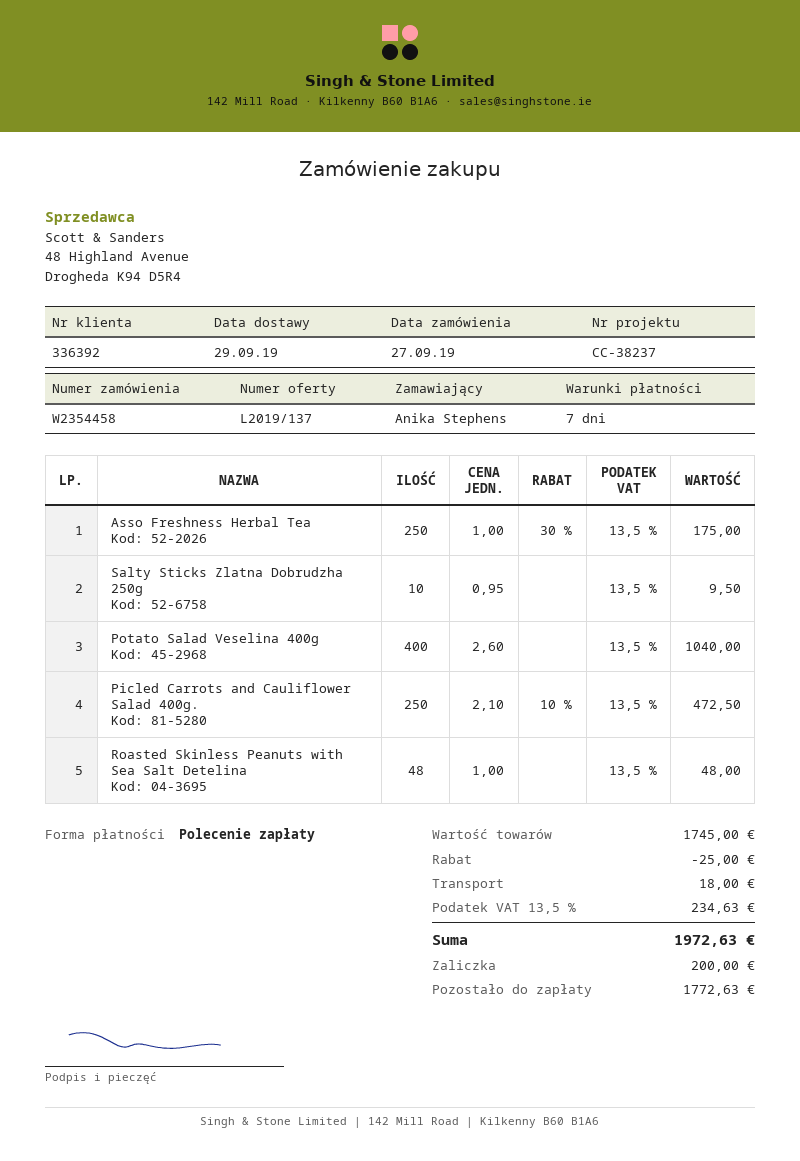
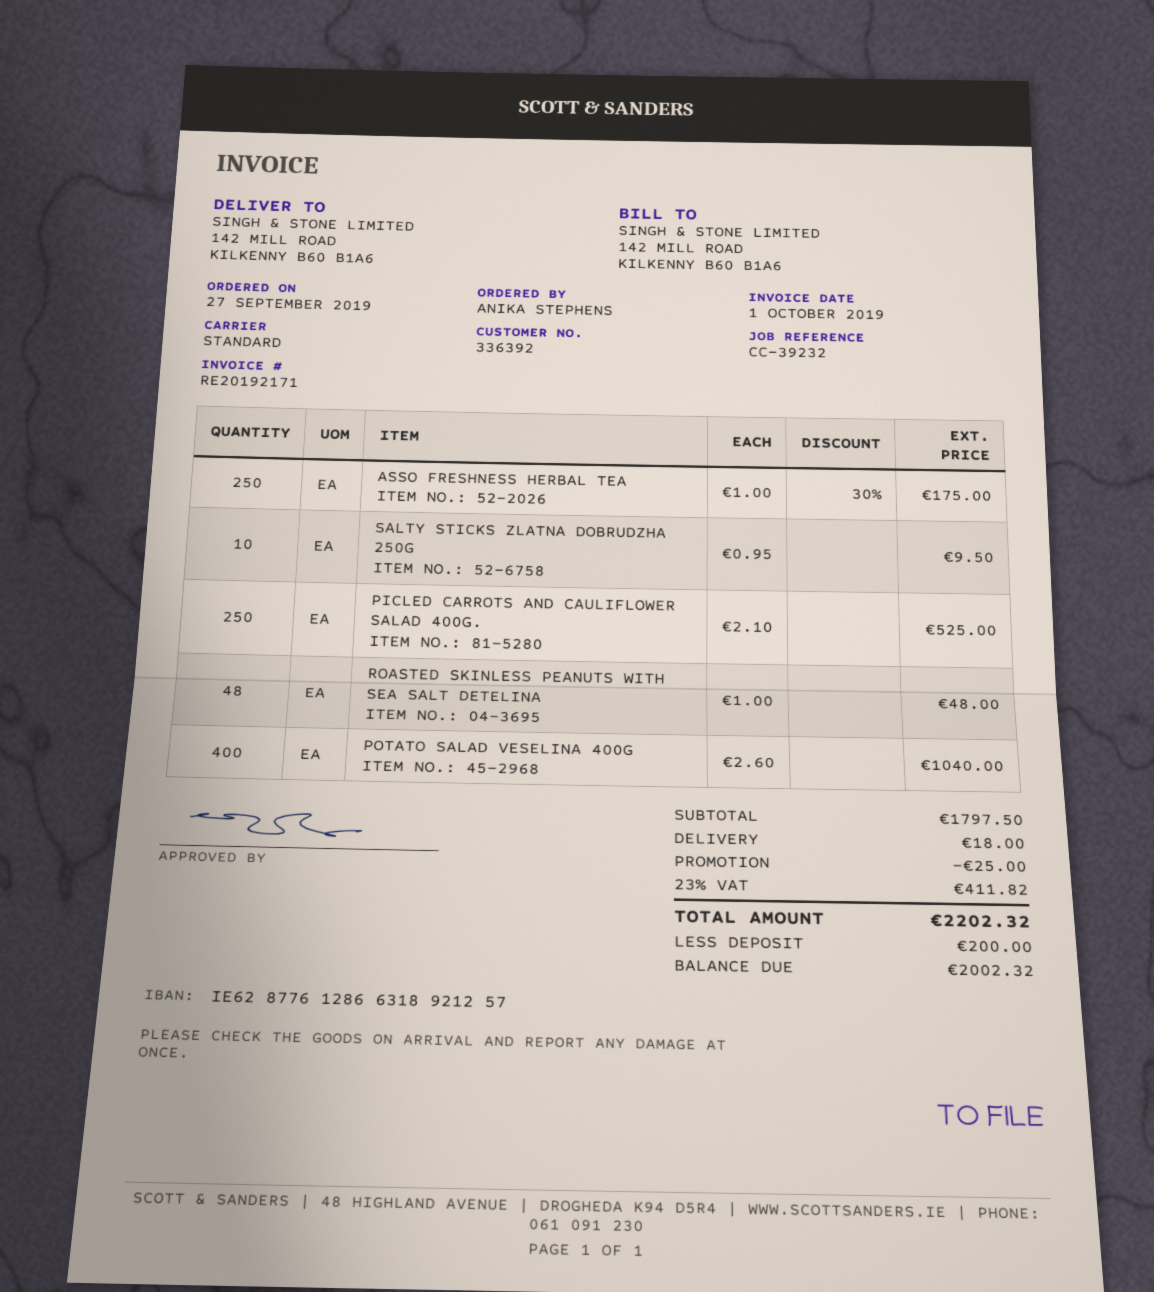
reference: CC-38237 -> CC-39232
Picled Carrots and Cauliflower Salad 400g.: 250 x 2.10 - 10% = 472.50 -> 250 x 2.10 = 525.00
subtotal: 1745.00 -> 1797.50
tax: 13.5% = 234.63 -> 23% = 411.82
total: 1972.63 -> 2202.32
balance: 1772.63 -> 2002.32

